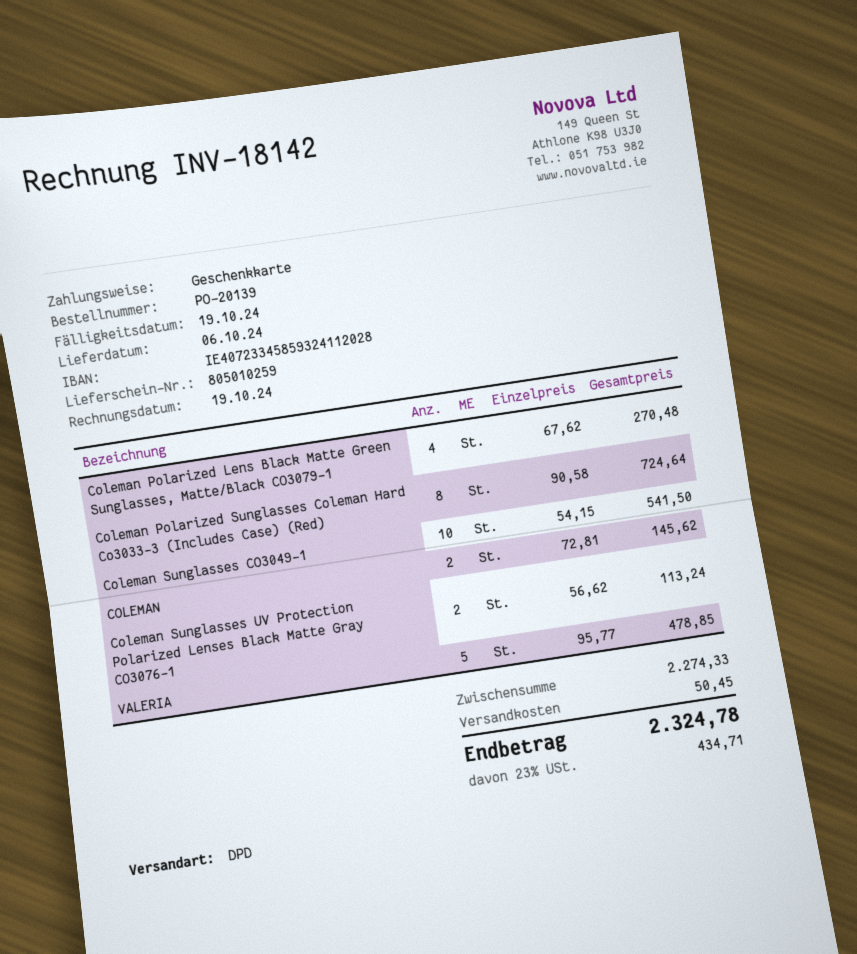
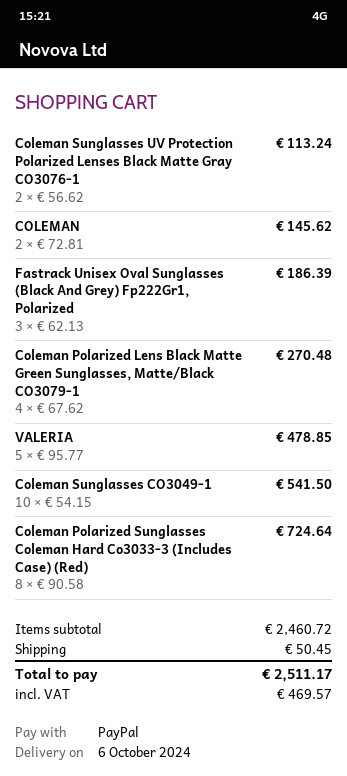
payment method: gift card -> PayPal
Fastrack Unisex Oval Sunglasses (Black And Grey) Fp222Gr1, Polarized: none -> 3 x 62.13 = 186.39
subtotal: 2274.33 -> 2460.72
tax: 434.71 -> 469.57
total: 2324.78 -> 2511.17

